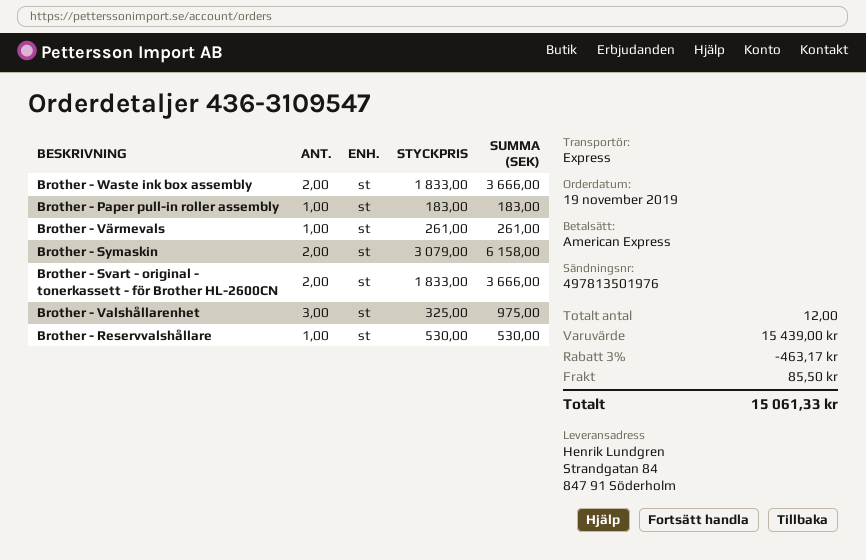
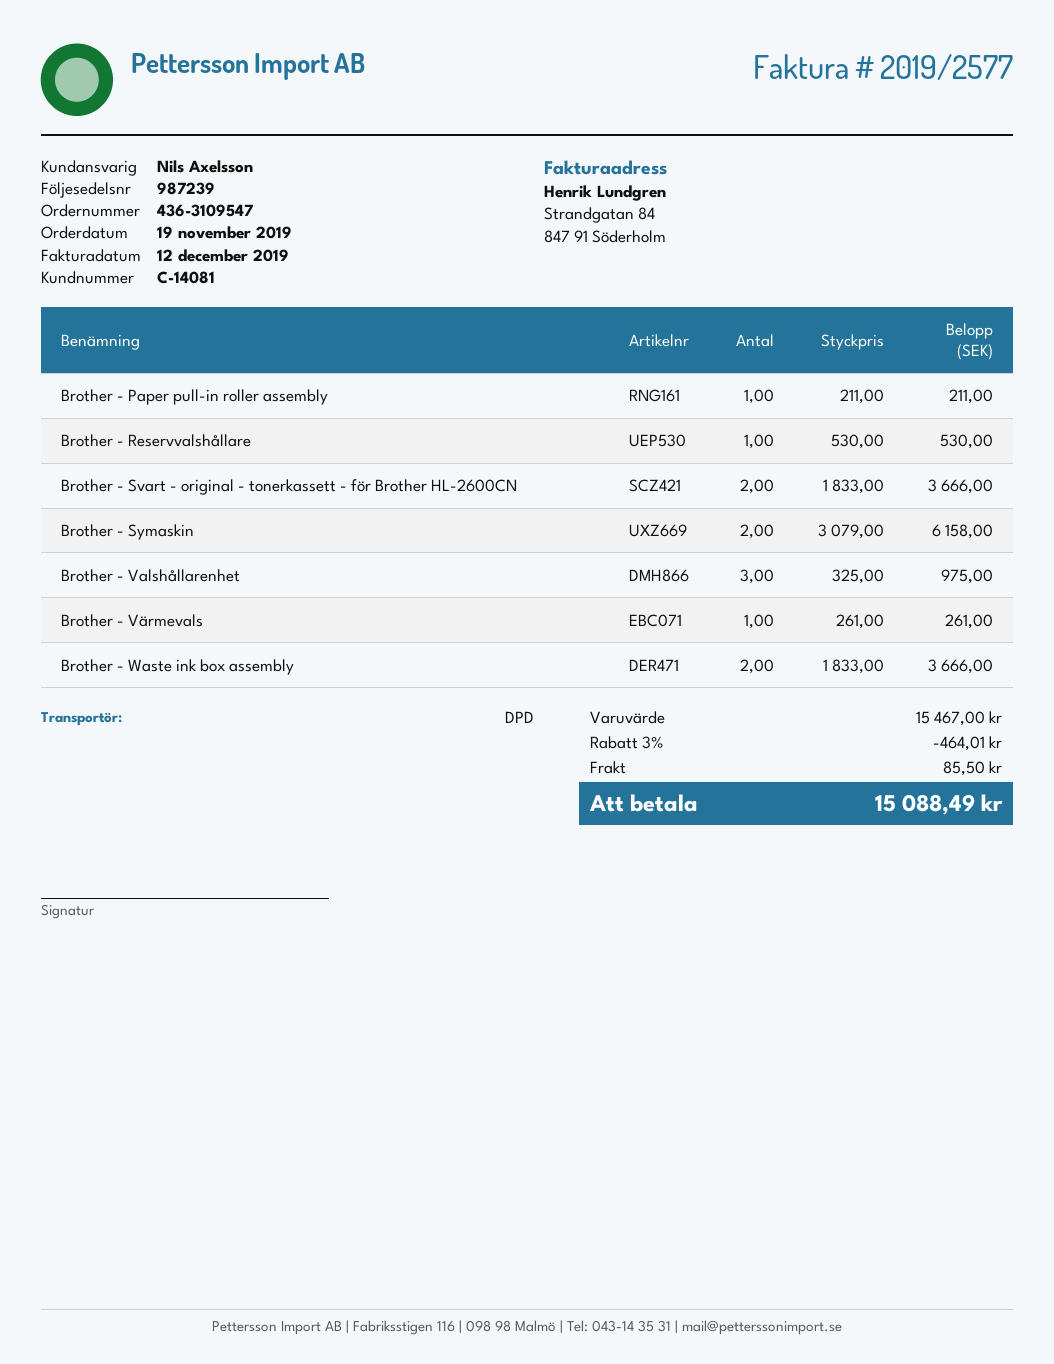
shipping method: express -> DPD
Brother - Paper pull-in roller assembly: 1 x 183.00 = 183.00 -> 1 x 211.00 = 211.00
subtotal: 15439.00 -> 15467.00
discount: 3% = 463.17 -> 3% = 464.01
total: 15061.33 -> 15088.49

